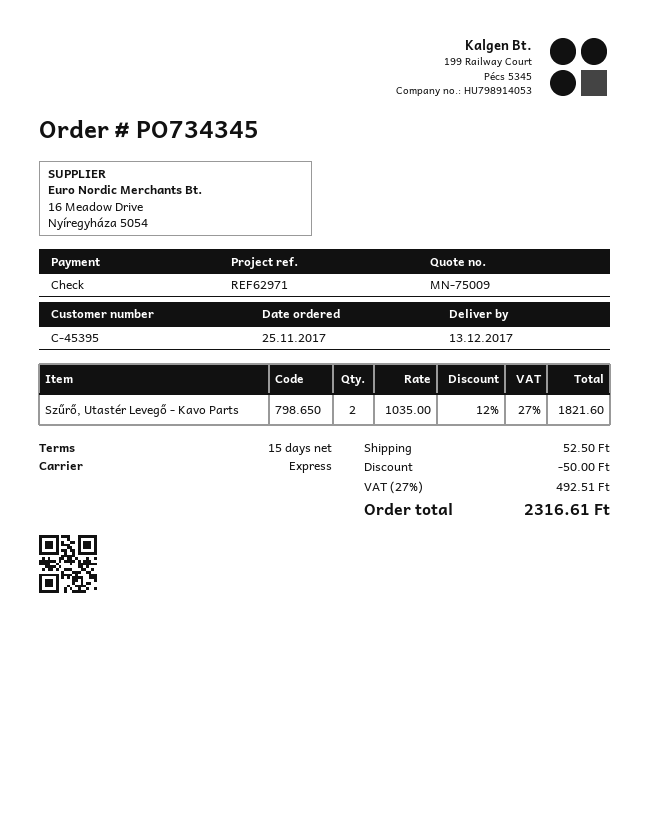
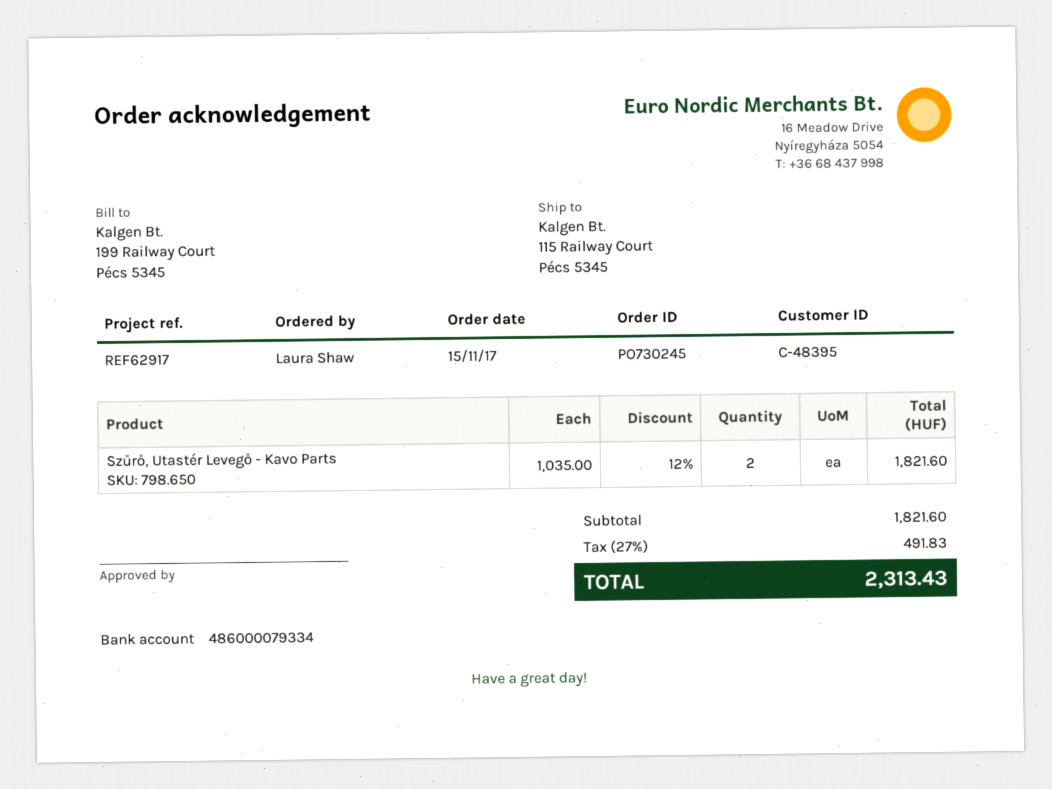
order number: PO734345 -> PO730245
order date: 2017-11-25 -> 2017-11-15
customer number: C-45395 -> C-48395
reference: REF62971 -> REF62917
discount: 50.00 -> none
shipping: 52.50 -> none
tax: 27% = 492.51 -> 27% = 491.83
total: 2316.61 -> 2313.43

